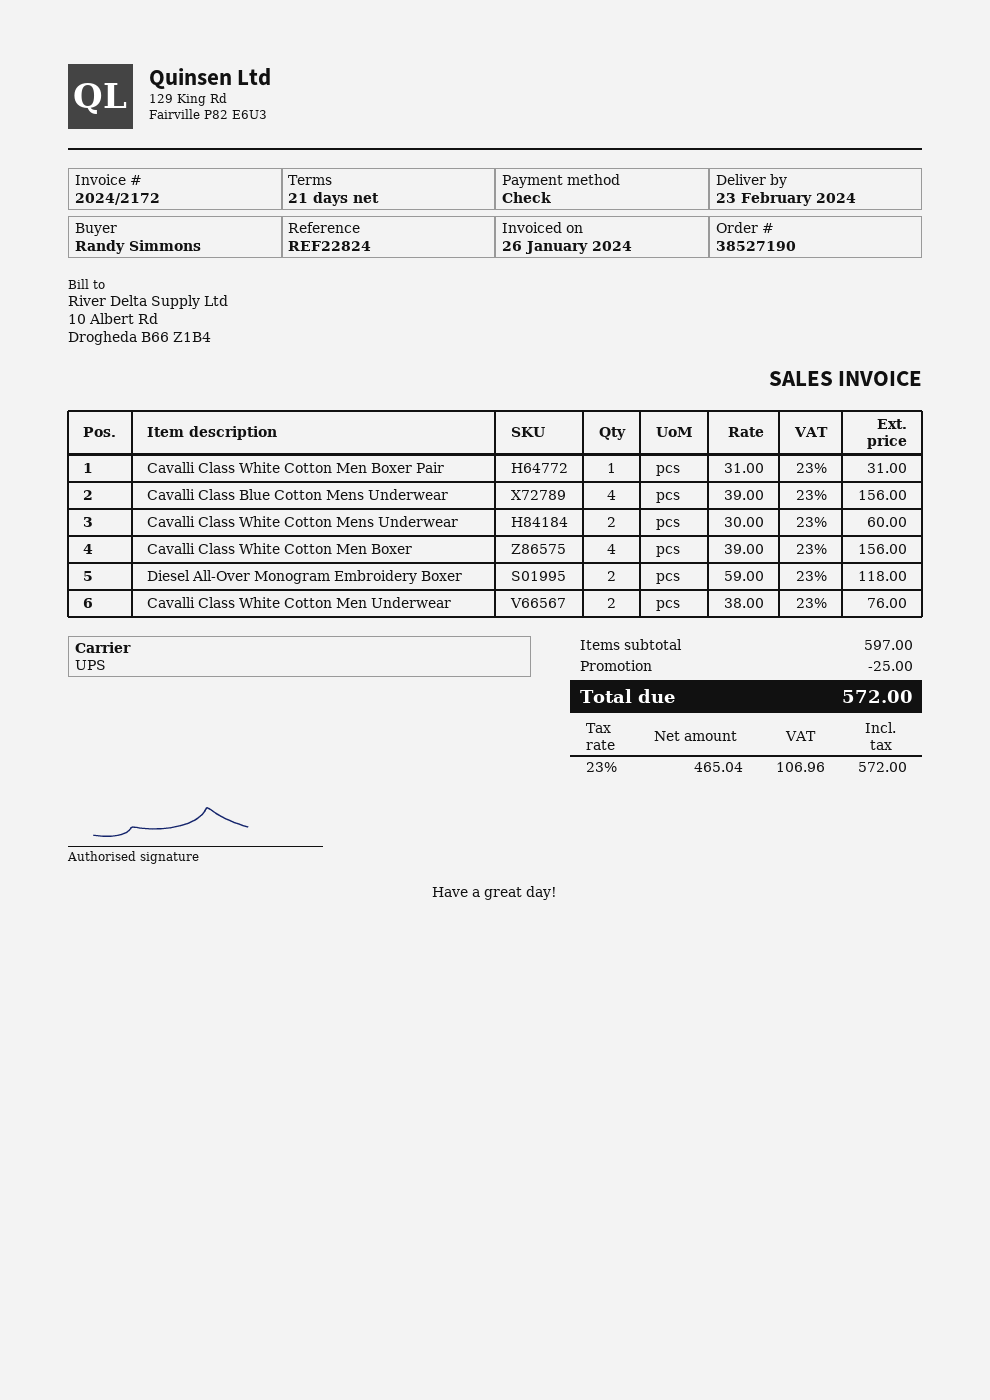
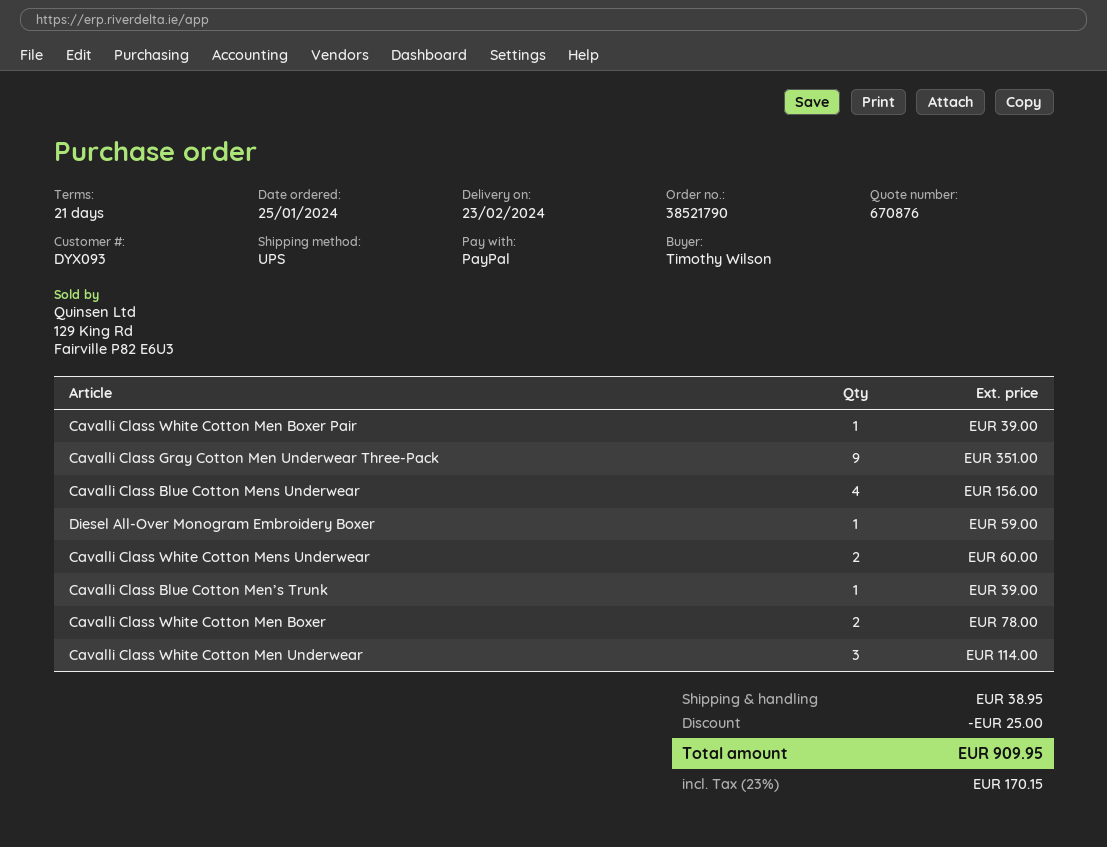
order number: 38527190 -> 38521790
ordered by: Randy Simmons -> Timothy Wilson
payment method: cheque -> PayPal
Cavalli Class White Cotton Men Boxer Pair: 1 for 31.00 -> 1 for 39.00
Cavalli Class White Cotton Men Boxer: 4 for 156.00 -> 2 for 78.00
Diesel All-Over Monogram Embroidery Boxer: 2 for 118.00 -> 1 for 59.00
Cavalli Class White Cotton Men Underwear: 2 for 76.00 -> 3 for 114.00
Cavalli Class Gray Cotton Men Underwear Three-Pack: none -> 9 for 351.00
Cavalli Class Blue Cotton Men’s Trunk: none -> 1 for 39.00
shipping: none -> 38.95
tax: 23% = 106.96 -> 23% = 170.15
total: 572.00 -> 909.95

